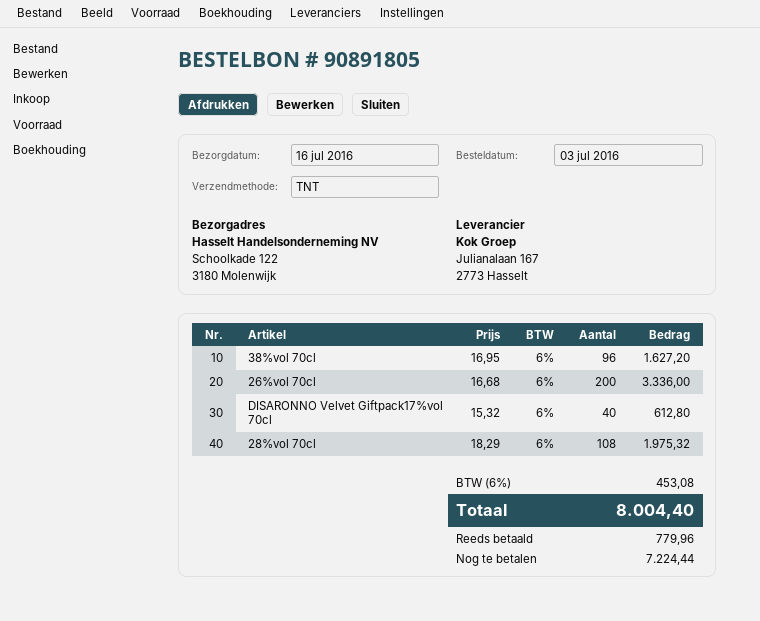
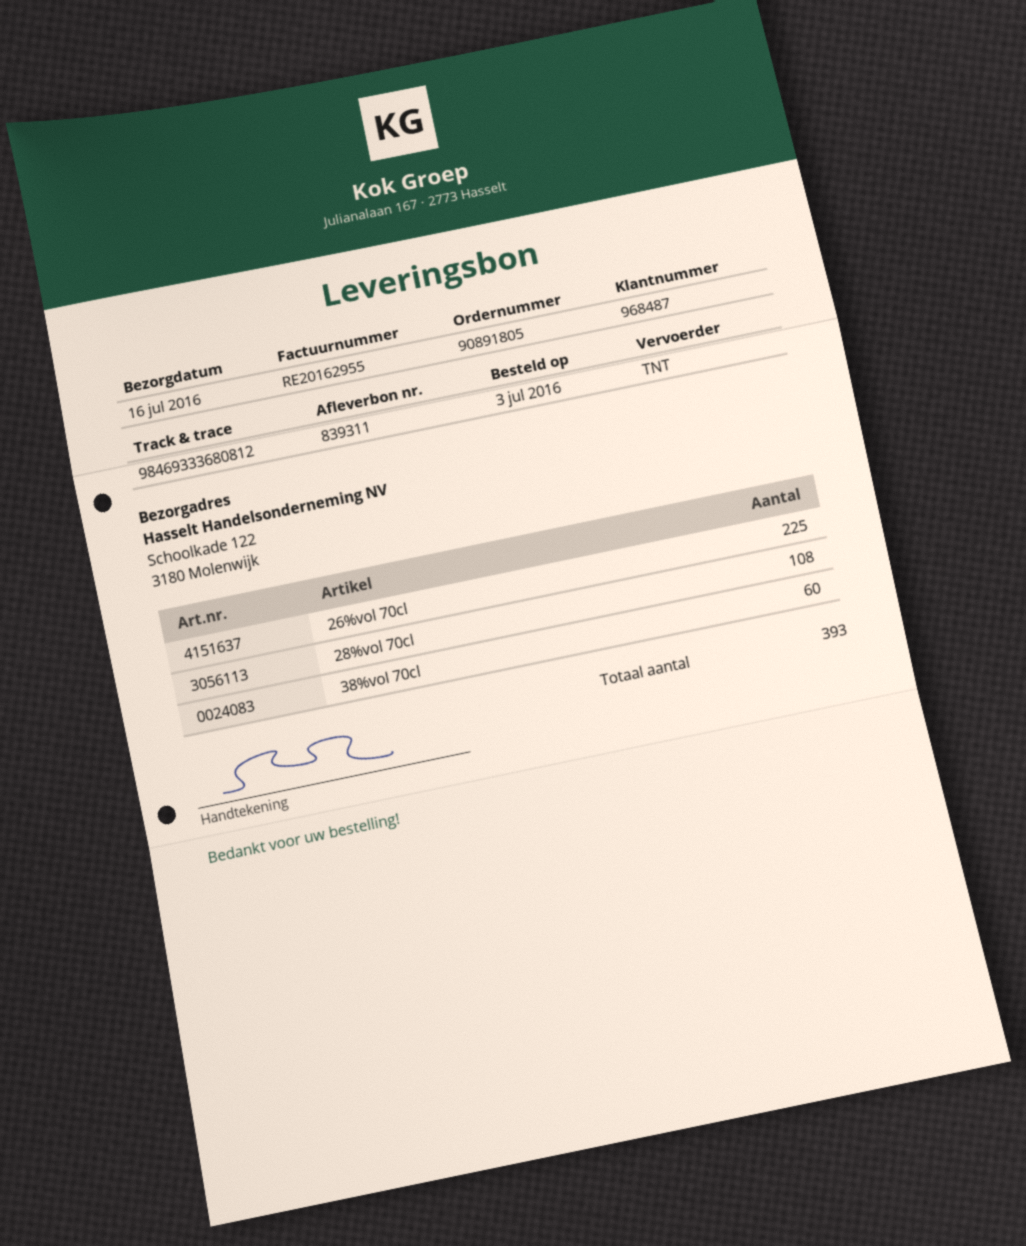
38%vol 70cl: 96 -> 60
26%vol 70cl: 200 -> 225
DISARONNO Velvet Giftpack17%vol 70cl: 40 -> none

